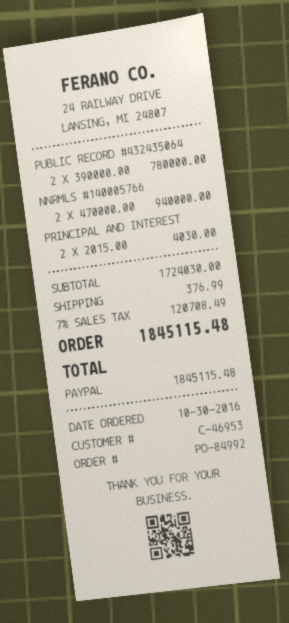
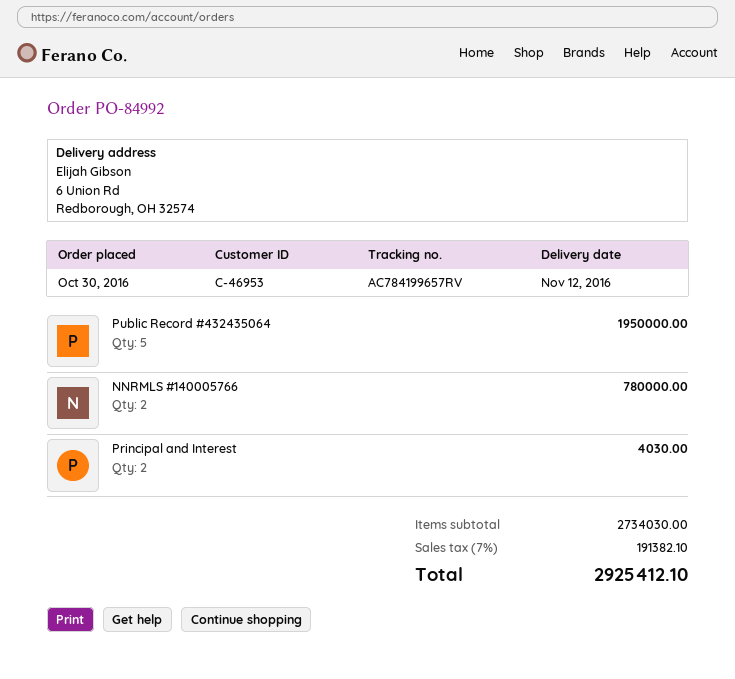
PUBLIC RECORD #432435064: 2 for 780000.00 -> 5 for 1950000.00
NNRMLS #140005766: 2 for 940000.00 -> 2 for 780000.00
subtotal: 1724030.00 -> 2734030.00
shipping: 376.99 -> none
tax: 7% = 120708.49 -> 7% = 191382.10
total: 1845115.48 -> 2925412.10

